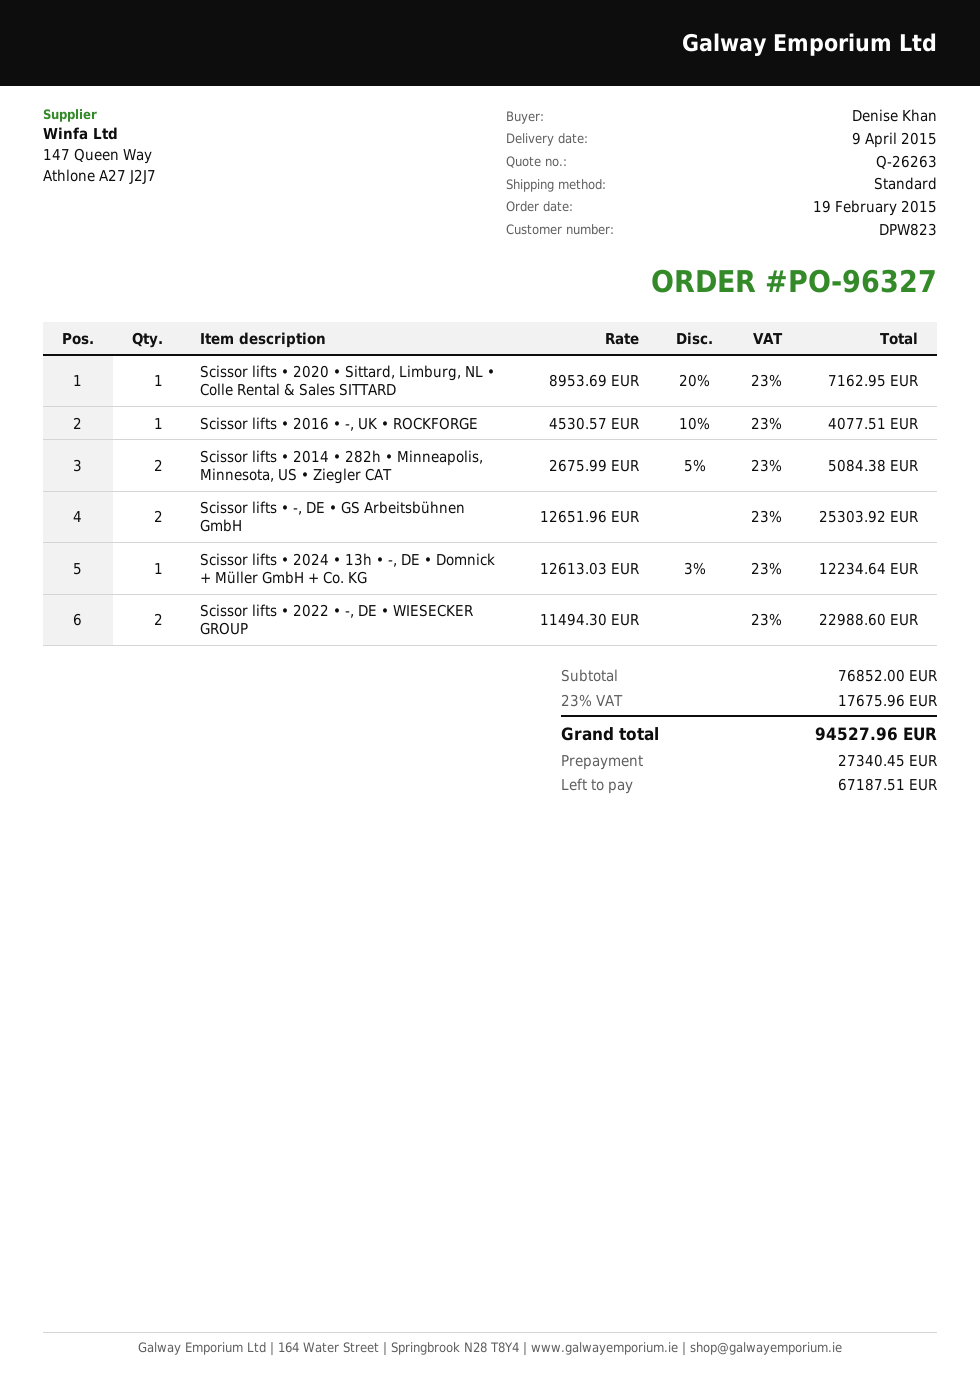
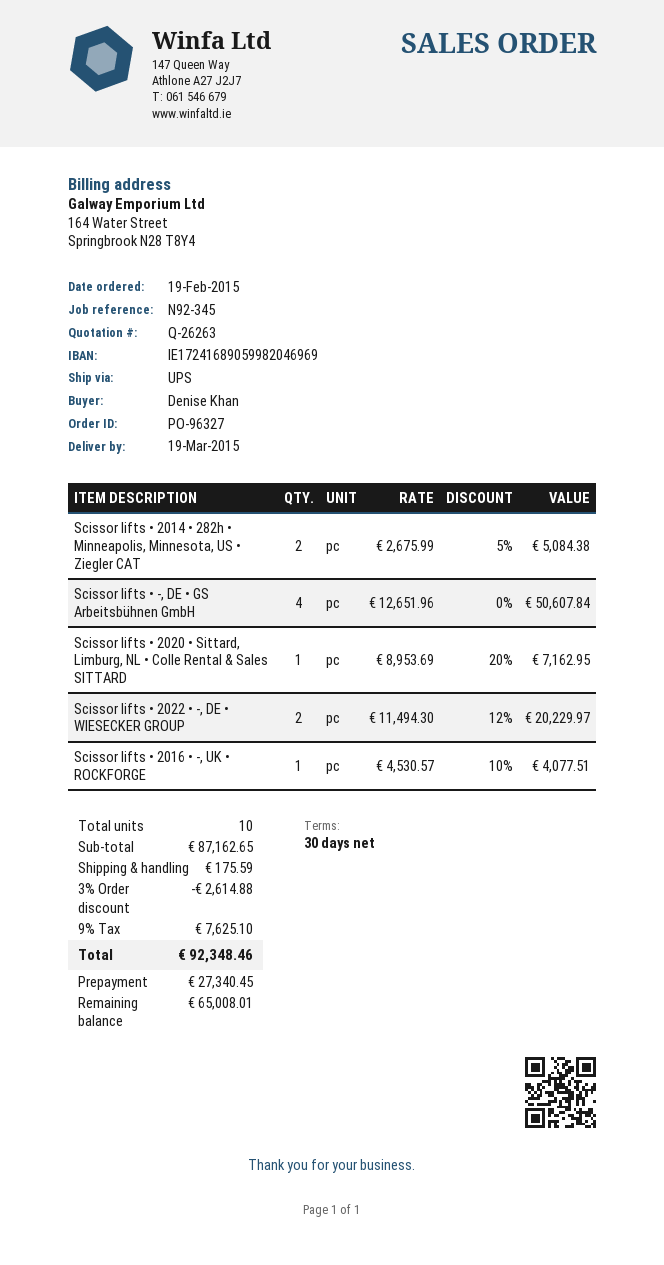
delivery date: 2015-04-09 -> 2015-03-19
shipping method: standard -> UPS
Scissor lifts • -, DE • GS Arbeitsbühnen GmbH: 2 x 12651.96 = 25303.92 -> 4 x 12651.96 = 50607.84
Scissor lifts • 2024 • 13h • -, DE • Domnick + Müller GmbH + Co. KG: 1 x 12613.03 - 3% = 12234.64 -> none
Scissor lifts • 2022 • -, DE • WIESECKER GROUP: 2 x 11494.30 = 22988.60 -> 2 x 11494.30 - 12% = 20229.97
subtotal: 76852.00 -> 87162.65
discount: none -> 3% = 2614.88
shipping: none -> 175.59
tax: 23% = 17675.96 -> 9% = 7625.10
total: 94527.96 -> 92348.46
balance: 67187.51 -> 65008.01

